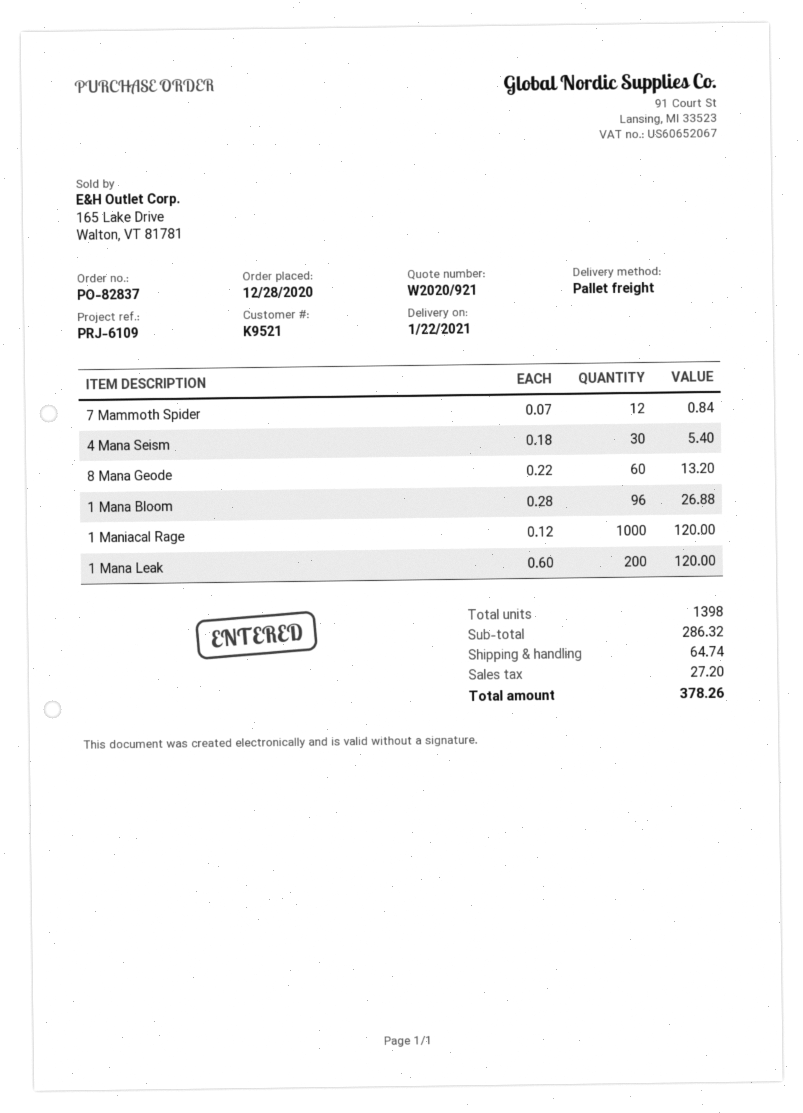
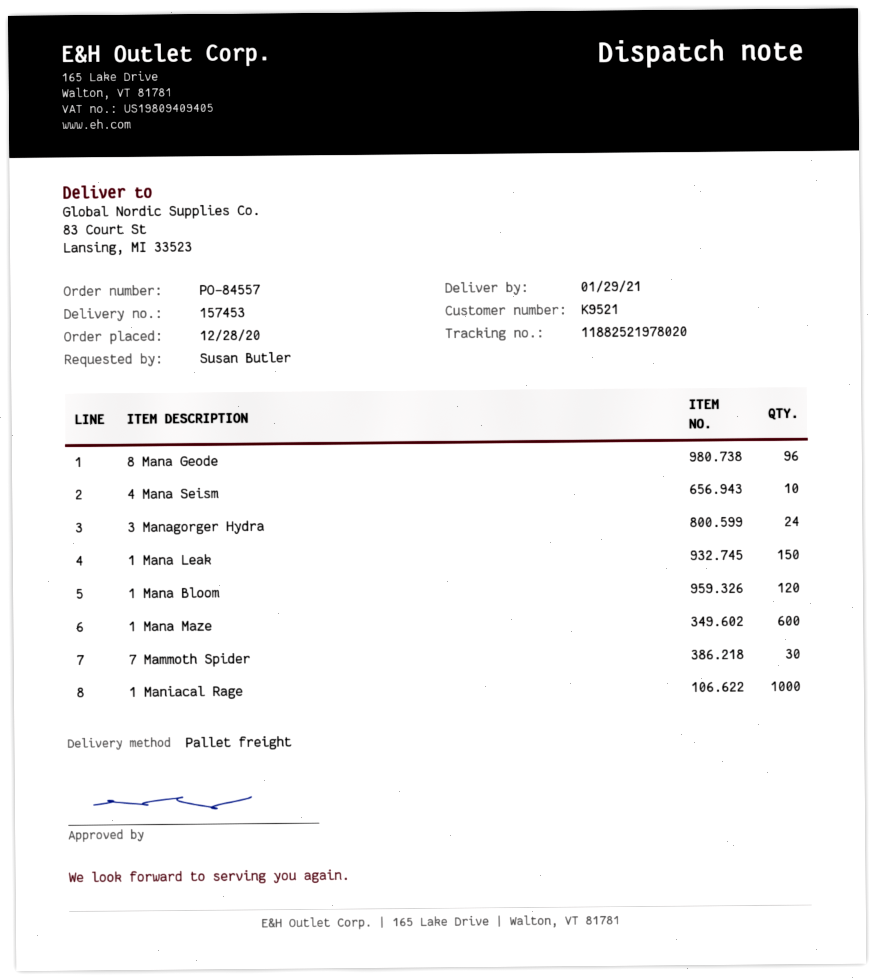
order number: PO-82837 -> PO-84557
delivery date: 2021-01-22 -> 2021-01-29
7 Mammoth Spider: 12 -> 30
4 Mana Seism: 30 -> 10
8 Mana Geode: 60 -> 96
1 Mana Bloom: 96 -> 120
1 Mana Leak: 200 -> 150
3 Managorger Hydra: none -> 24
1 Mana Maze: none -> 600

